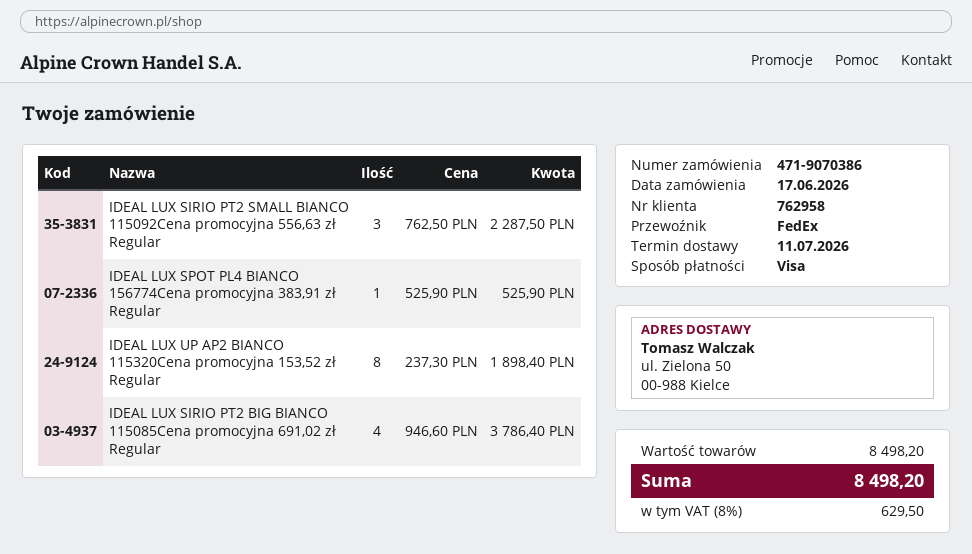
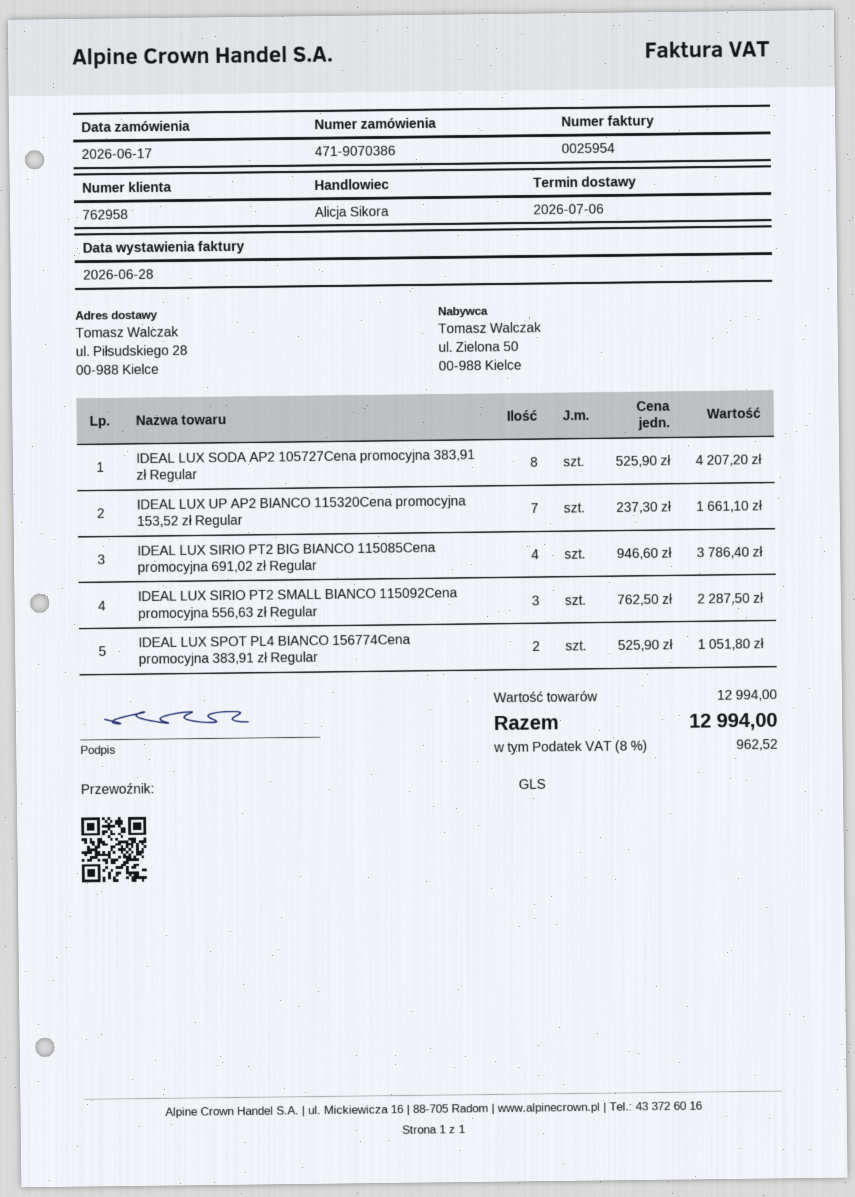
delivery date: 2026-07-11 -> 2026-07-06
shipping method: FedEx -> GLS
ship to: ul. Zielona 50, 00-988 Kielce -> ul. Piłsudskiego 28, 00-988 Kielce
IDEAL LUX SPOT PL4 BIANCO 156774Cena promocyjna 383,91 zł Regular: 1 x 525.90 = 525.90 -> 2 x 525.90 = 1051.80
IDEAL LUX UP AP2 BIANCO 115320Cena promocyjna 153,52 zł Regular: 8 x 237.30 = 1898.40 -> 7 x 237.30 = 1661.10
IDEAL LUX SODA AP2 105727Cena promocyjna 383,91 zł Regular: none -> 8 x 525.90 = 4207.20
subtotal: 8498.20 -> 12994.00
tax: 8% = 629.50 -> 8% = 962.52
total: 8498.20 -> 12994.00

